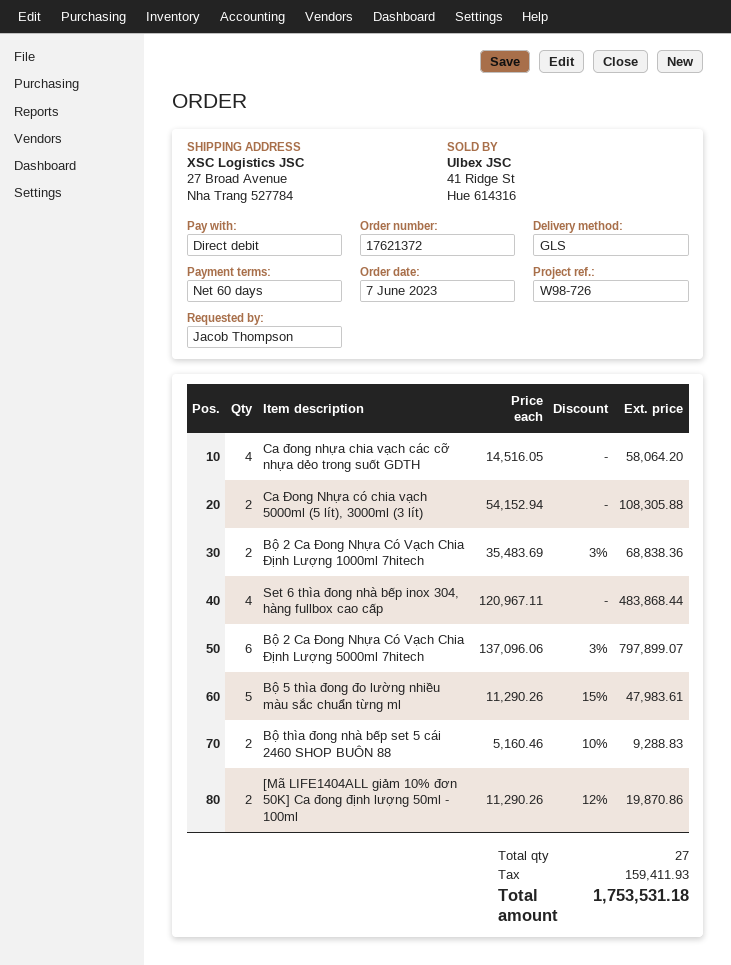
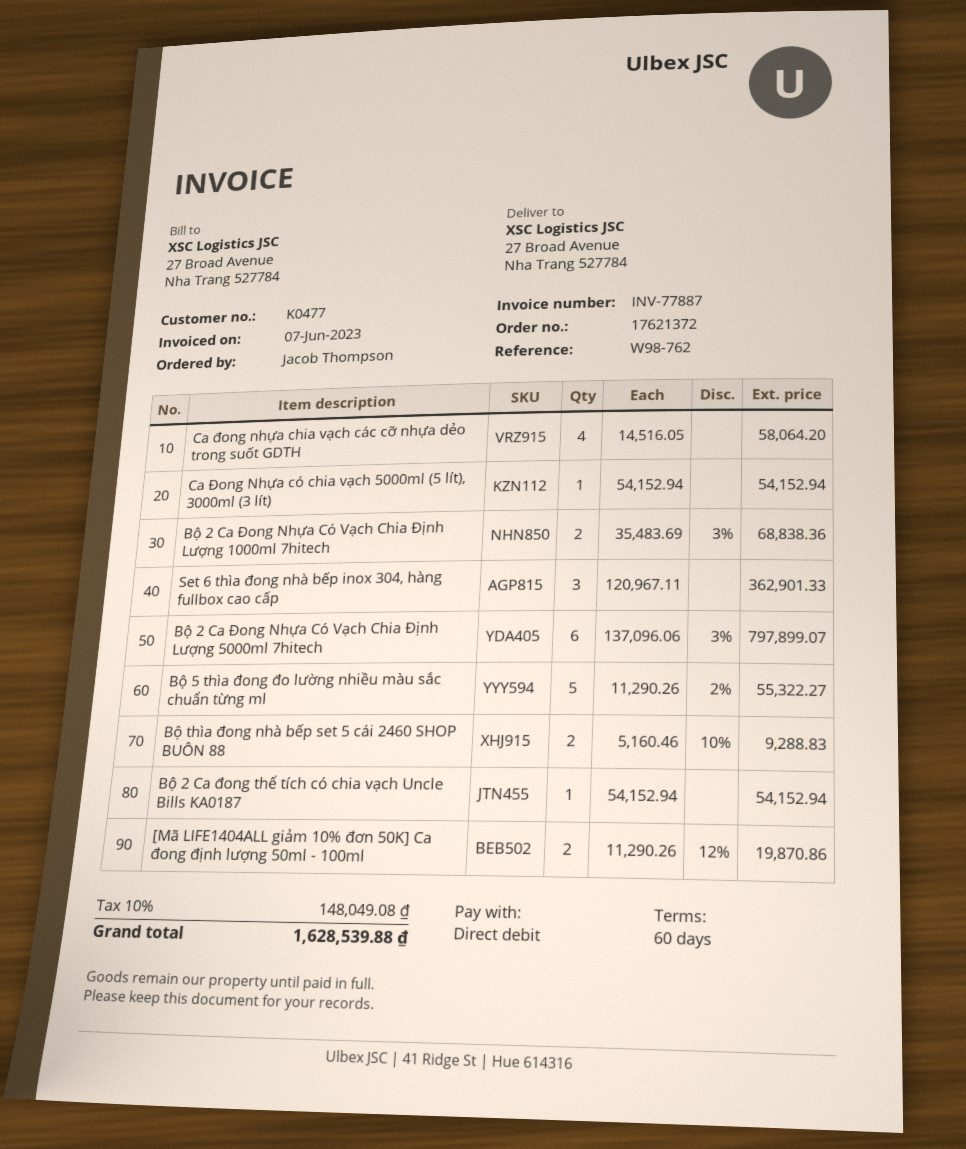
reference: W98-726 -> W98-762
Ca Đong Nhựa có chia vạch 5000ml (5 lít), 3000ml (3 lít): 2 x 54152.94 = 108305.88 -> 1 x 54152.94 = 54152.94
Set 6 thìa đong nhà bếp inox 304, hàng fullbox cao cấp: 4 x 120967.11 = 483868.44 -> 3 x 120967.11 = 362901.33
Bộ 5 thìa đong đo lường nhiều màu sắc chuẩn từng ml: 5 x 11290.26 - 15% = 47983.61 -> 5 x 11290.26 - 2% = 55322.27
Bộ 2 Ca đong thể tích có chia vạch Uncle Bills KA0187: none -> 1 x 54152.94 = 54152.94
tax: 159411.93 -> 148049.08
total: 1753531.18 -> 1628539.88

